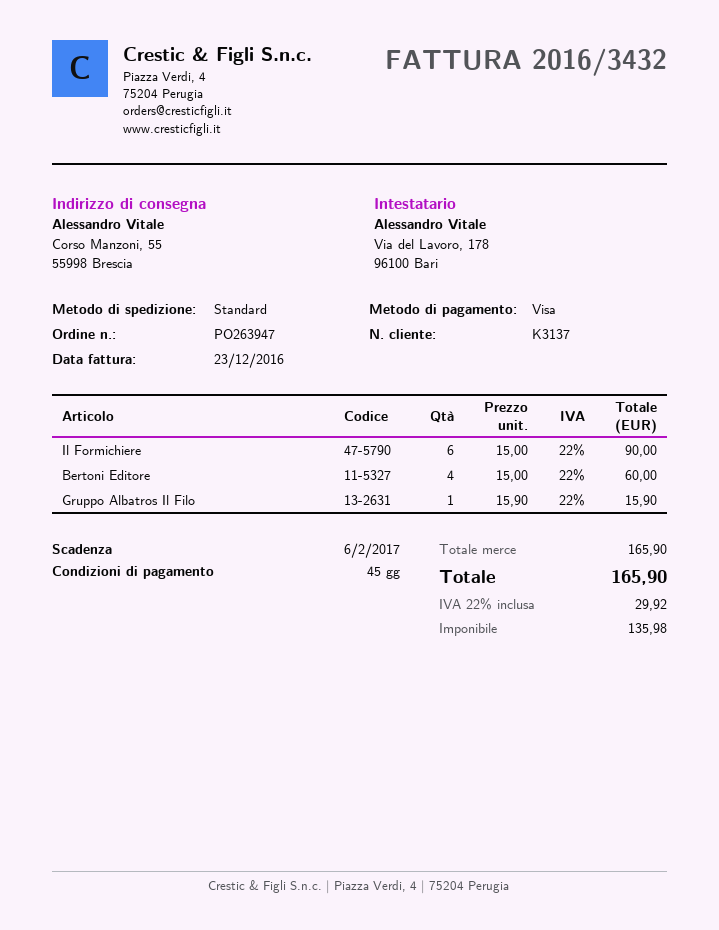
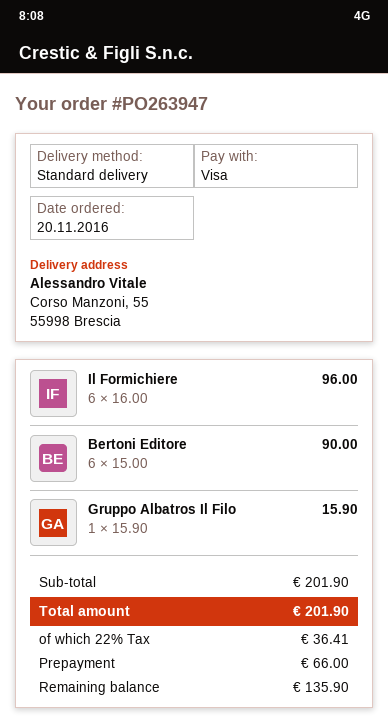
Il Formichiere: 6 x 15.00 = 90.00 -> 6 x 16.00 = 96.00
Bertoni Editore: 4 x 15.00 = 60.00 -> 6 x 15.00 = 90.00
subtotal: 165.90 -> 201.90
tax: 22% = 29.92 -> 22% = 36.41
total: 165.90 -> 201.90

